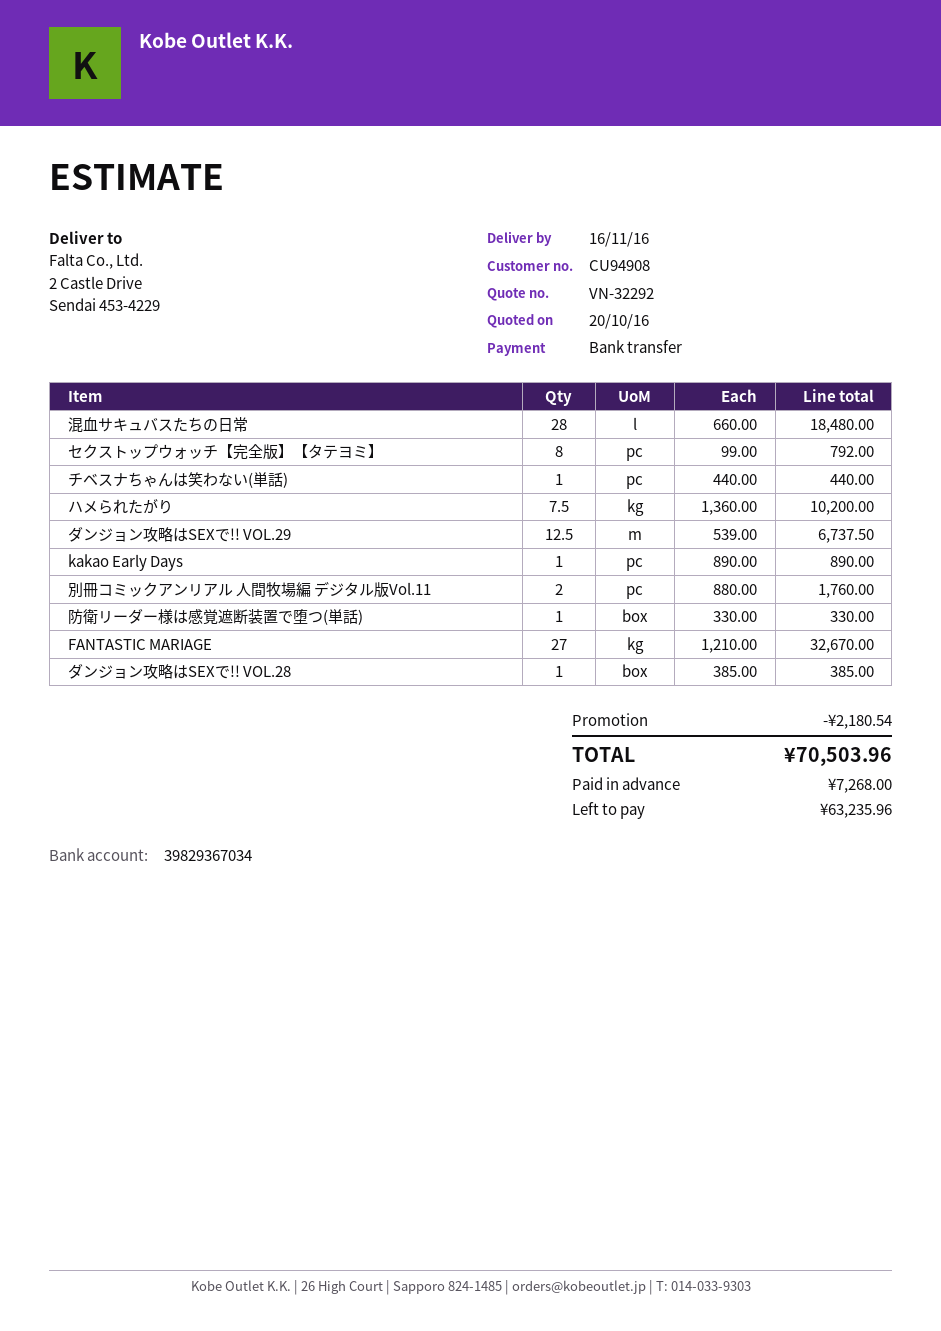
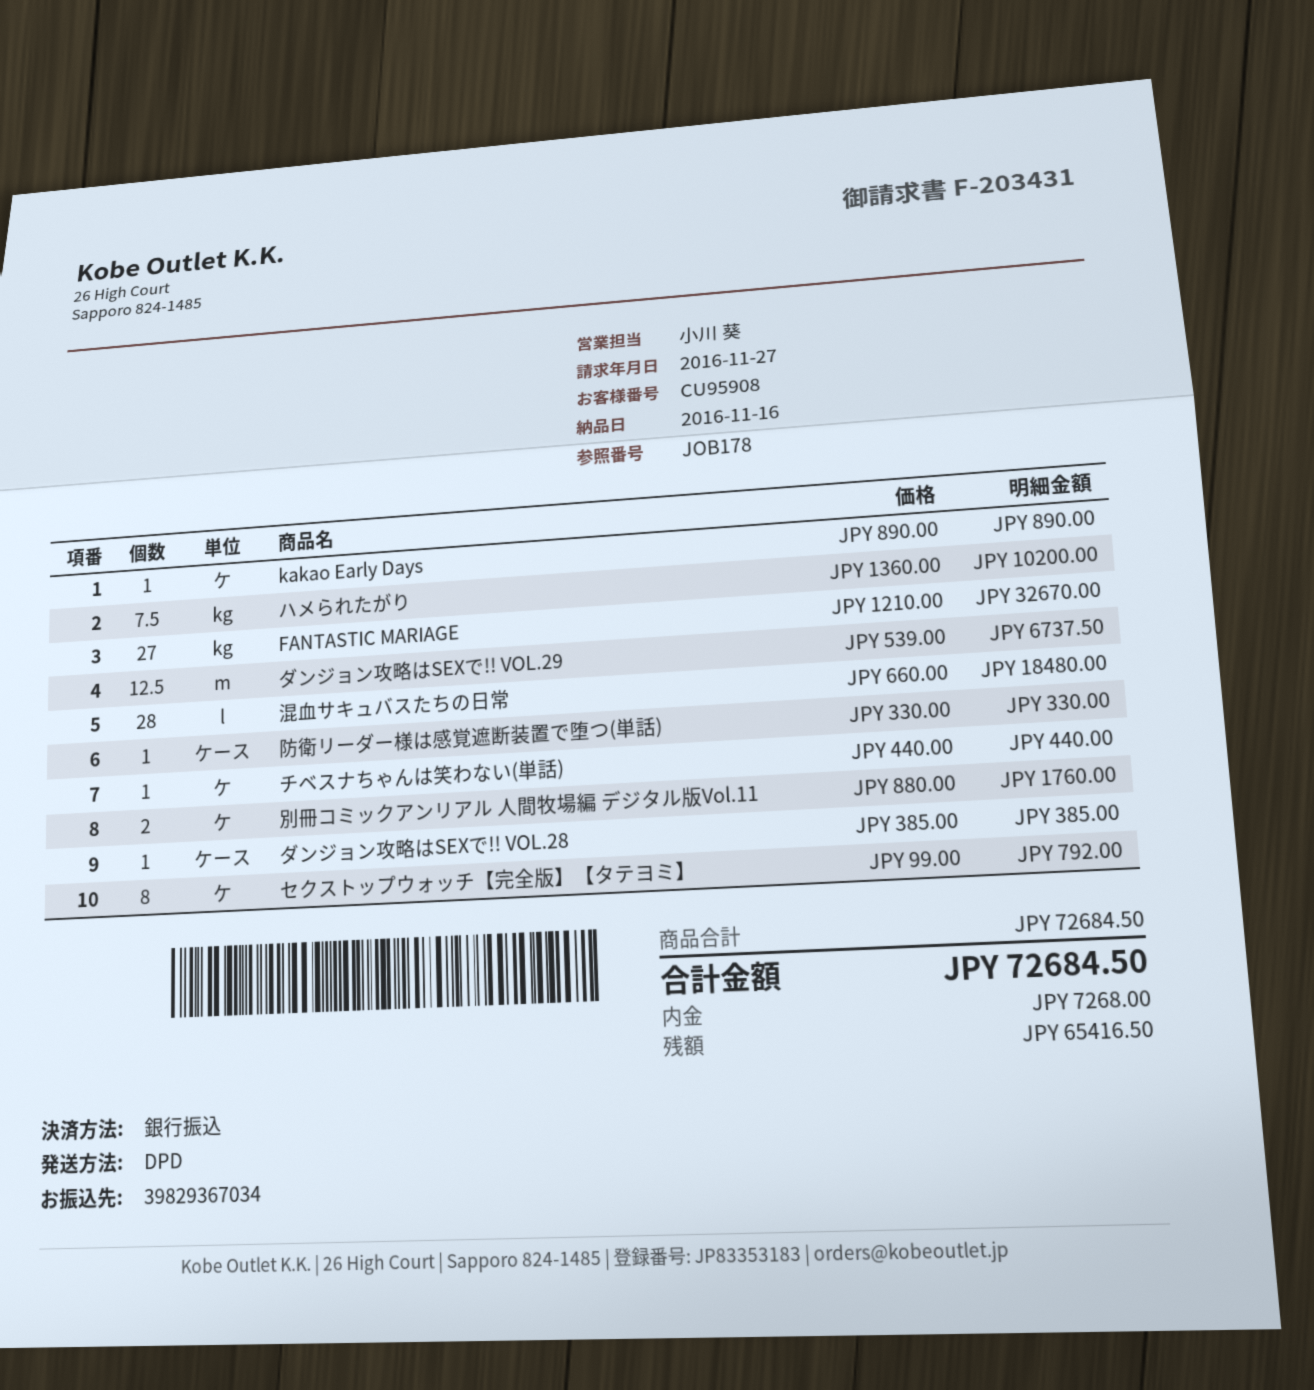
customer number: CU94908 -> CU95908
discount: 2180.54 -> none
total: 70503.96 -> 72684.50
balance: 63235.96 -> 65416.50

